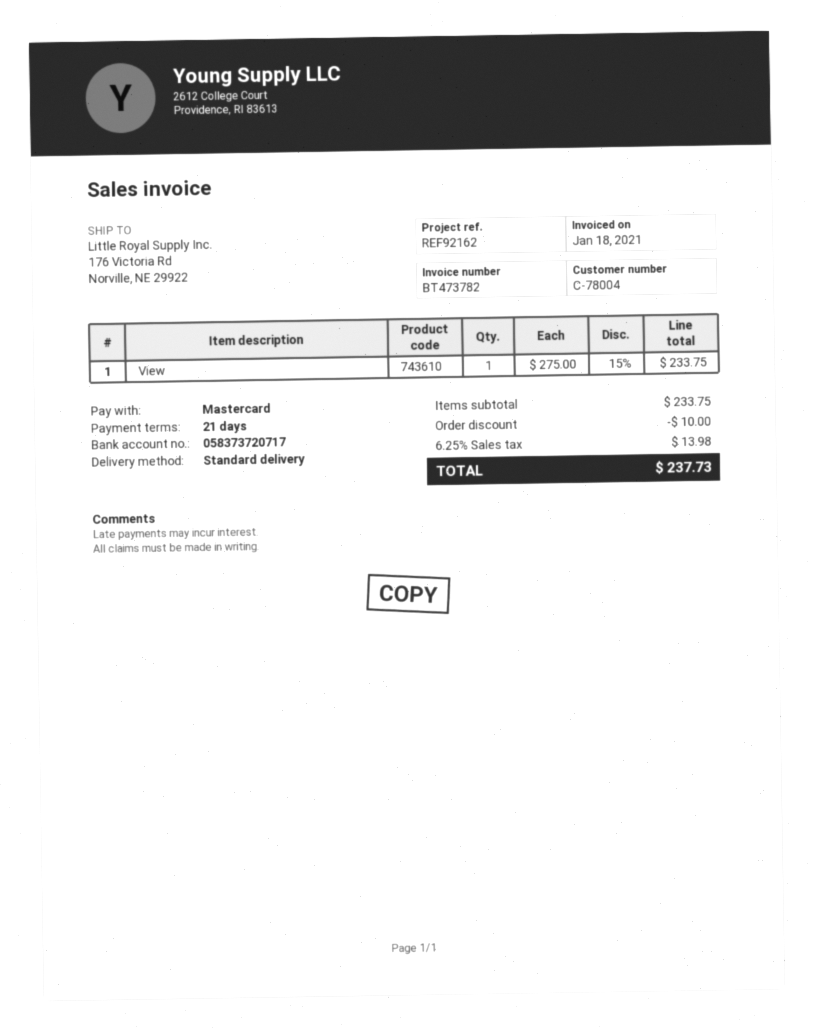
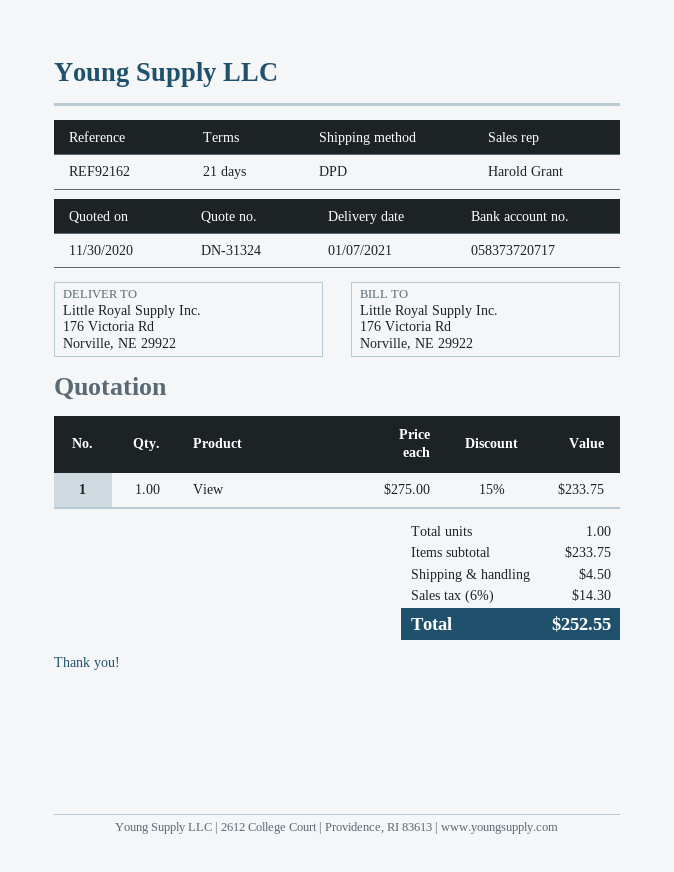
shipping method: standard -> DPD
discount: 10.00 -> none
shipping: none -> 4.50
tax: 6.25% = 13.98 -> 6% = 14.30
total: 237.73 -> 252.55

